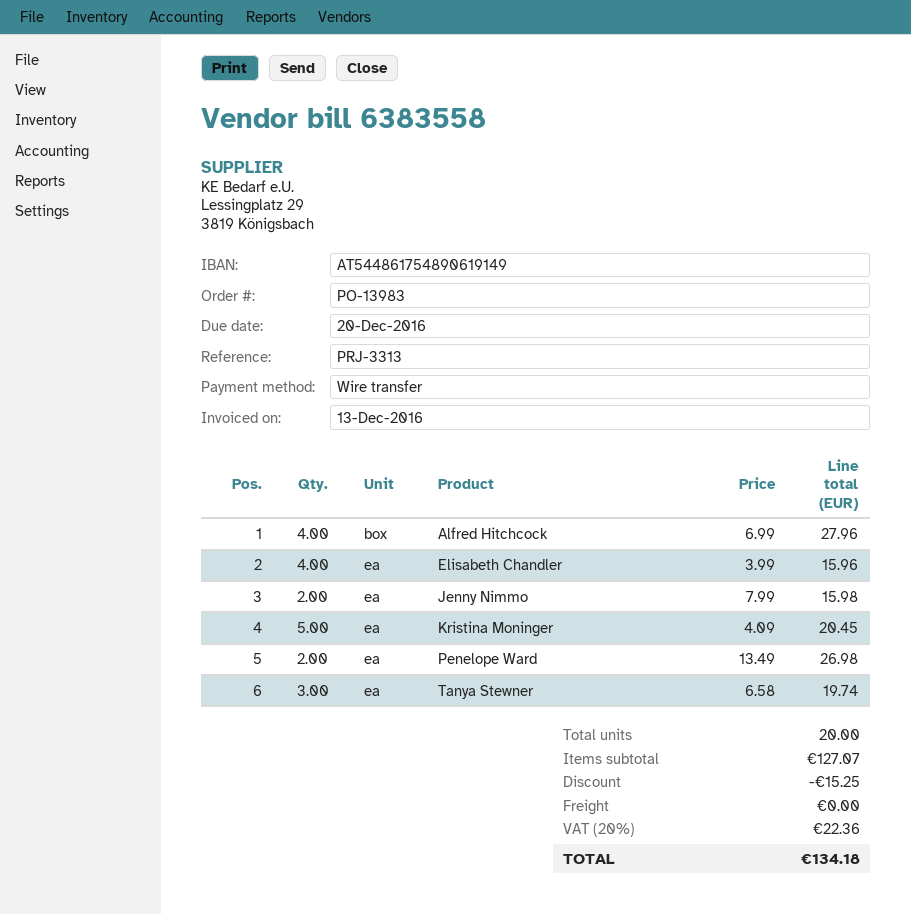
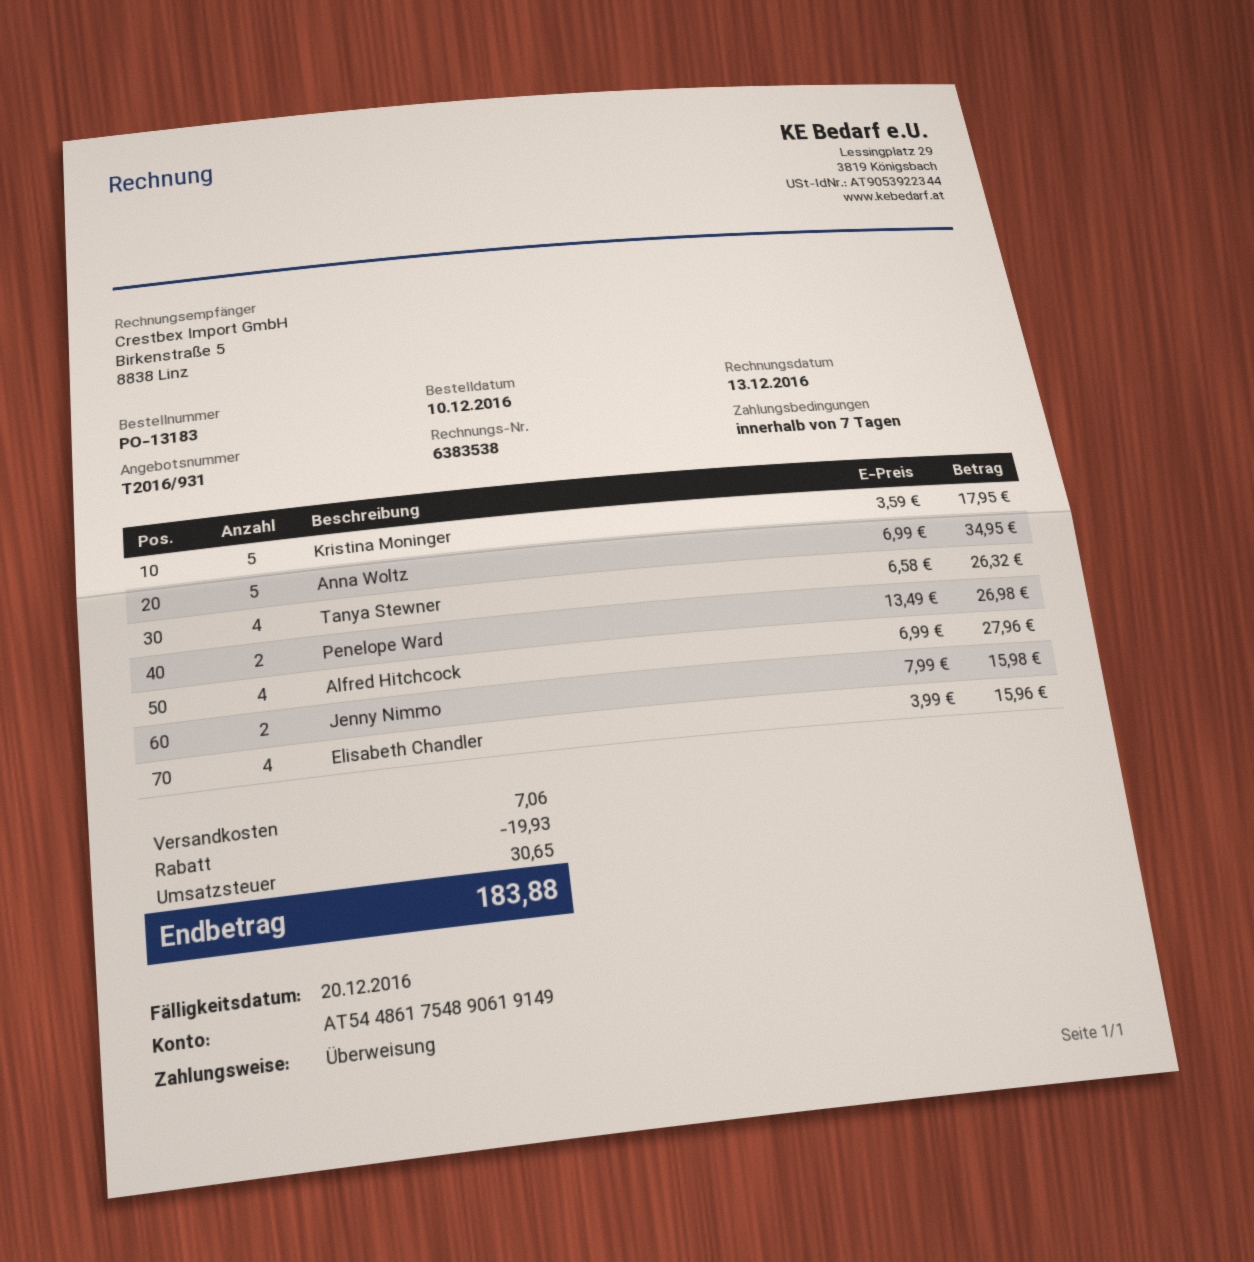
order number: PO-13983 -> PO-13183
invoice number: 6383558 -> 6383538
Kristina Moninger: 5 x 4.09 = 20.45 -> 5 x 3.59 = 17.95
Tanya Stewner: 3 x 6.58 = 19.74 -> 4 x 6.58 = 26.32
Anna Woltz: none -> 5 x 6.99 = 34.95
discount: 15.25 -> 19.93
shipping: 0.00 -> 7.06
tax: 22.36 -> 30.65
total: 134.18 -> 183.88

